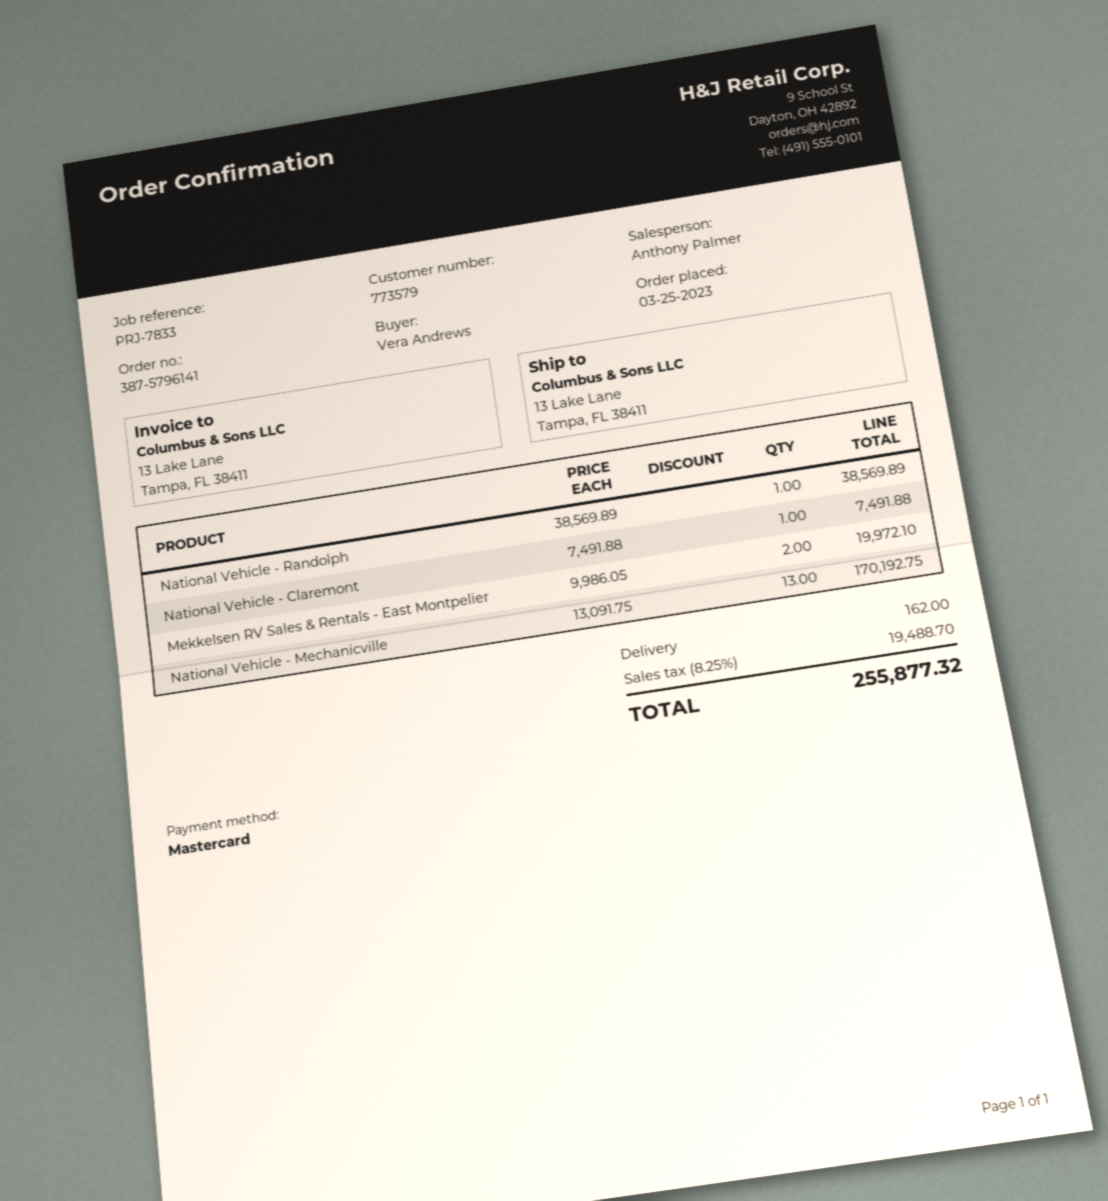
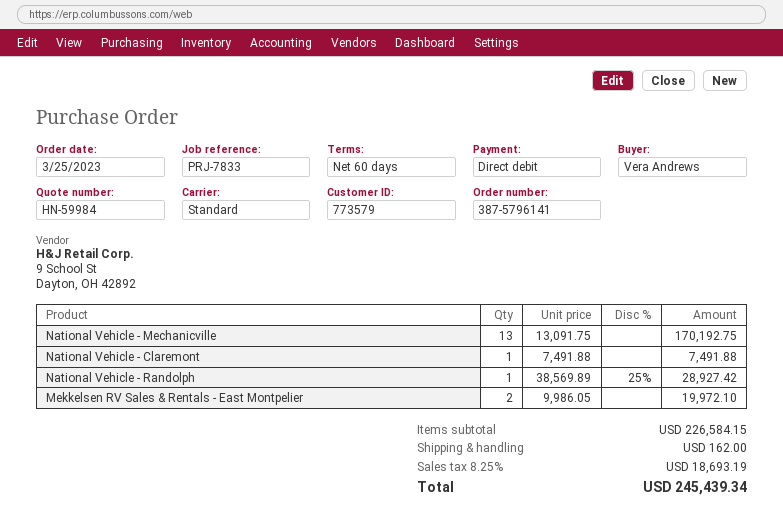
payment method: Mastercard -> direct debit
National Vehicle - Randolph: 1 x 38569.89 = 38569.89 -> 1 x 38569.89 - 25% = 28927.42
tax: 8.25% = 19488.70 -> 8.25% = 18693.19
total: 255877.32 -> 245439.34

